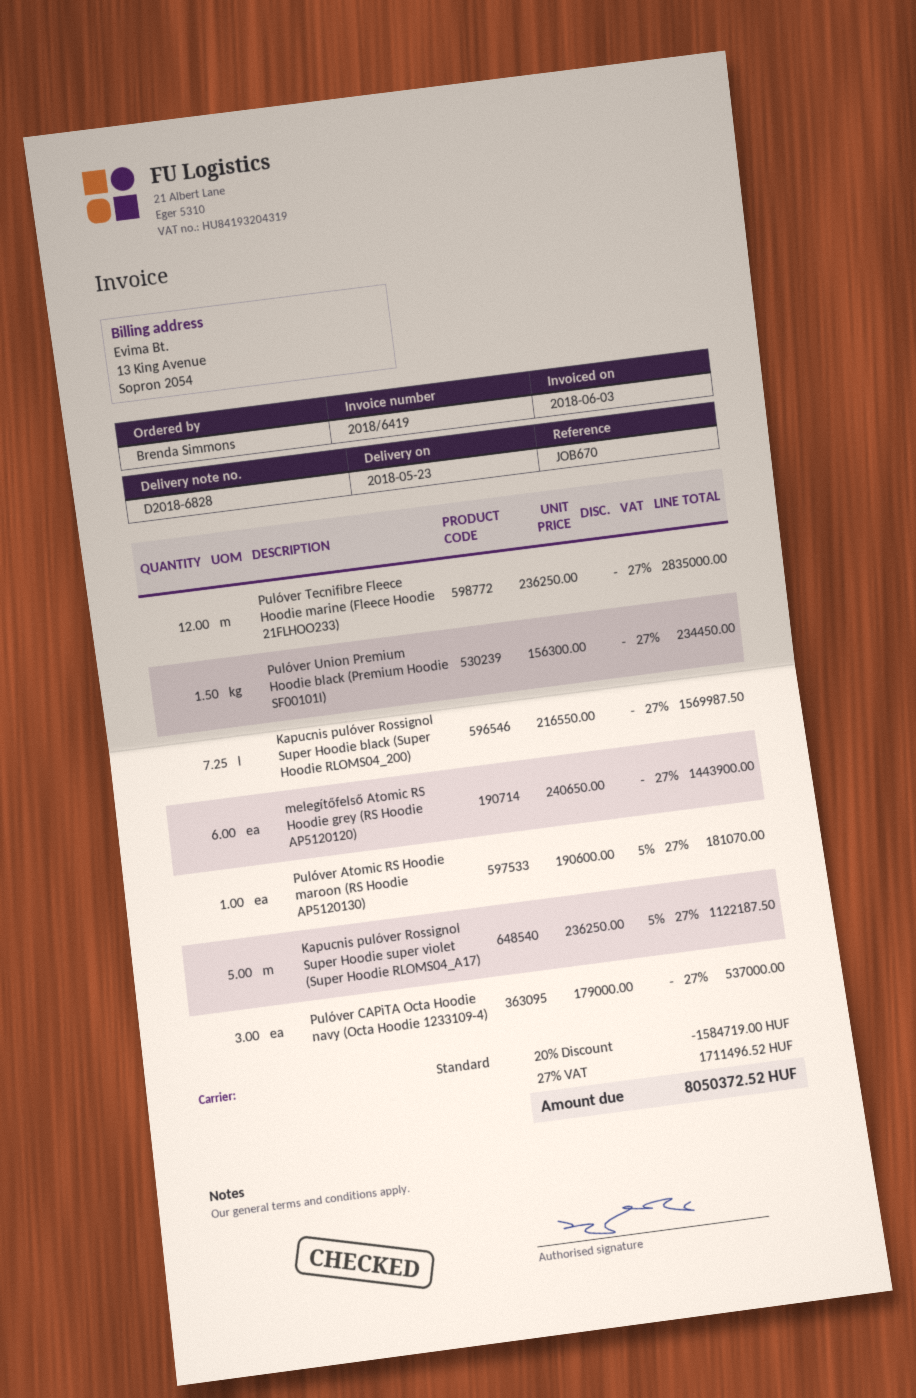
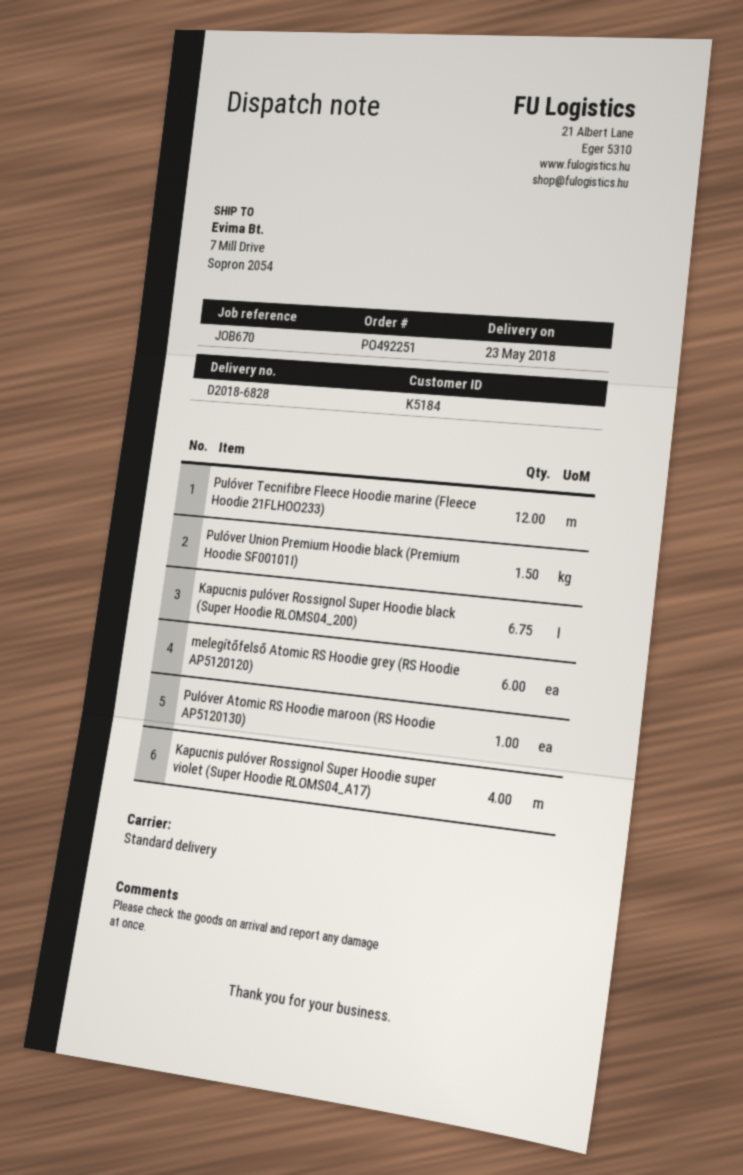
Kapucnis pulóver Rossignol Super Hoodie black (Super Hoodie RLOMS04_200): 7.25 -> 6.75
Kapucnis pulóver Rossignol Super Hoodie super violet (Super Hoodie RLOMS04_A17): 5 -> 4
Pulóver CAPiTA Octa Hoodie navy (Octa Hoodie 1233109-4): 3 -> none

